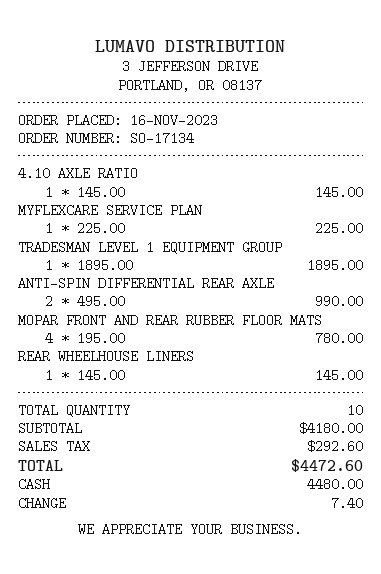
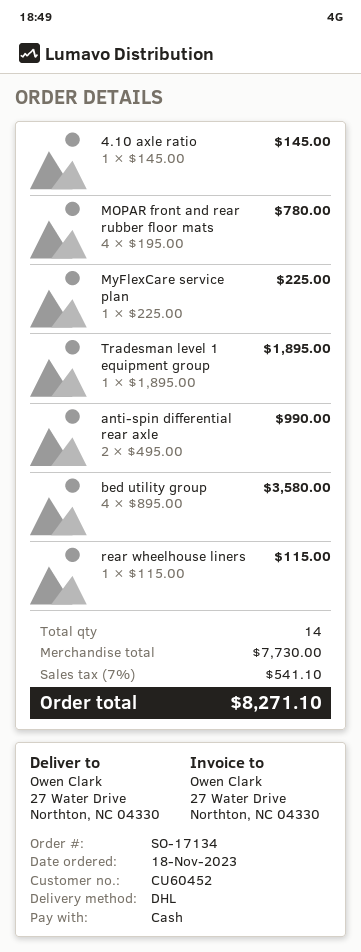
order date: 2023-11-16 -> 2023-11-18
REAR WHEELHOUSE LINERS: 1 x 145.00 = 145.00 -> 1 x 115.00 = 115.00
bed utility group: none -> 4 x 895.00 = 3580.00
total quantity: 10 -> 14
subtotal: 4180.00 -> 7730.00
tax: 292.60 -> 541.10
total: 4472.60 -> 8271.10

